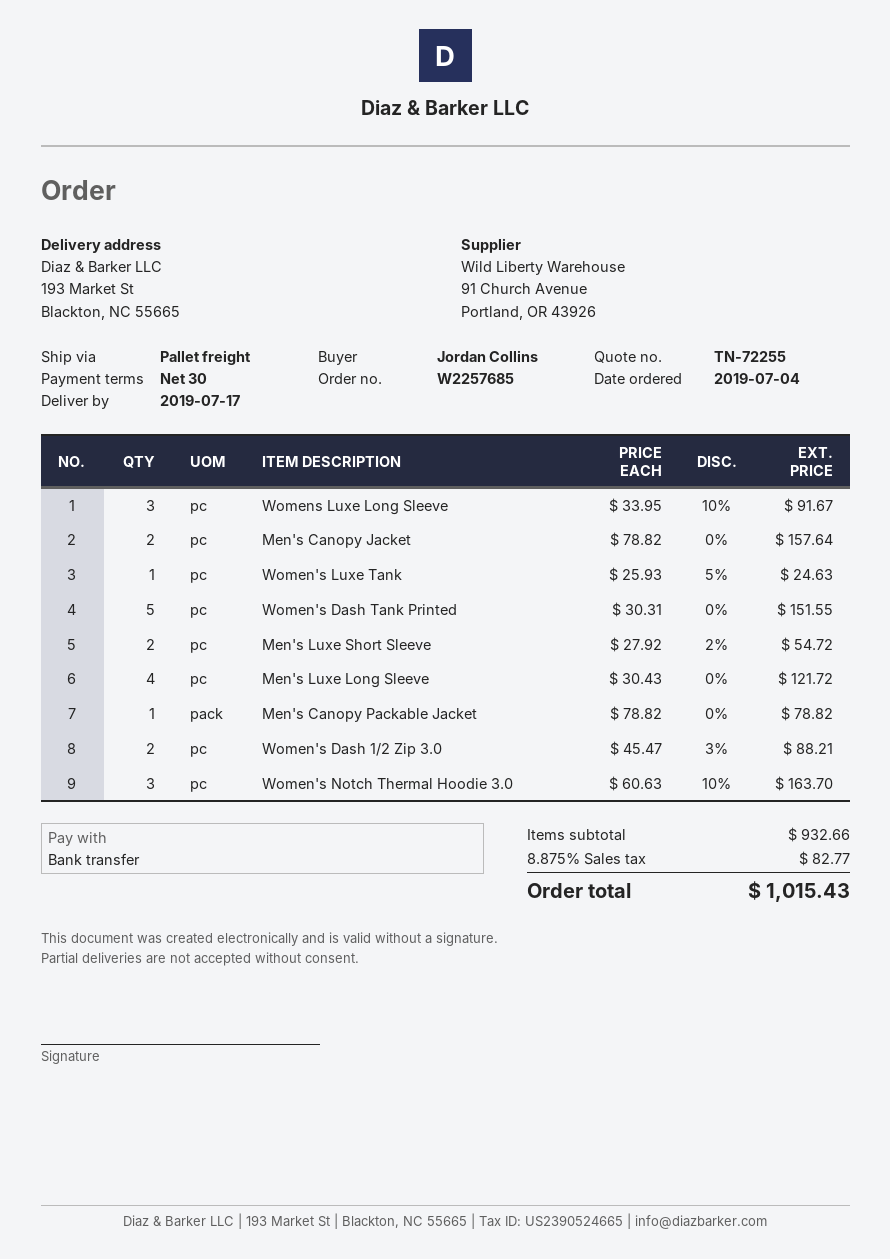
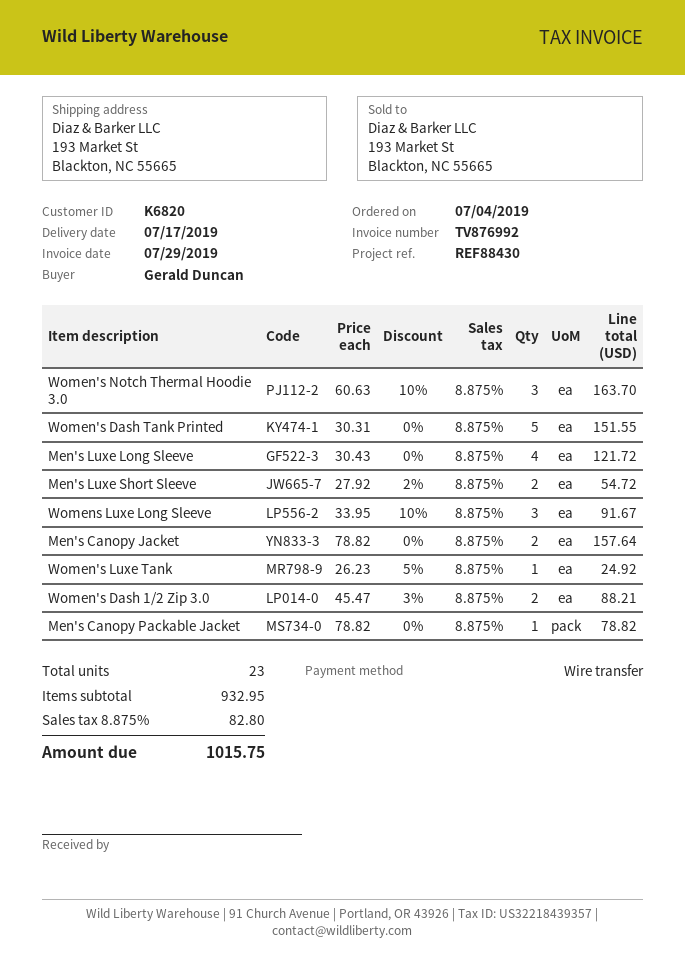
ordered by: Jordan Collins -> Gerald Duncan
Women's Luxe Tank: 1 x 25.93 - 5% = 24.63 -> 1 x 26.23 - 5% = 24.92
subtotal: 932.66 -> 932.95
tax: 8.875% = 82.77 -> 8.875% = 82.80
total: 1015.43 -> 1015.75

